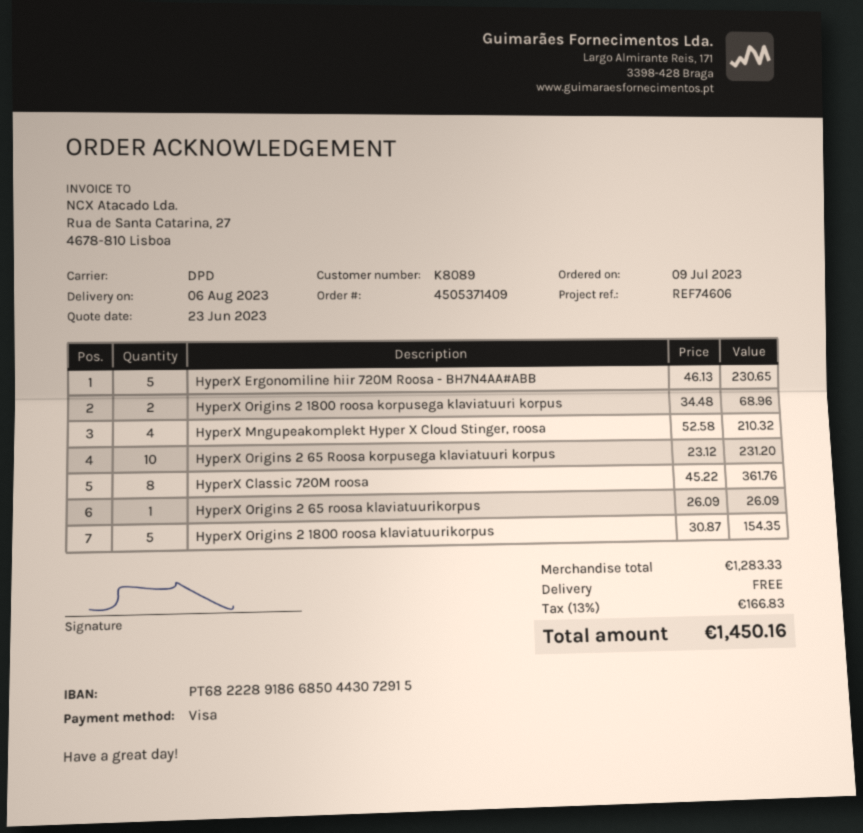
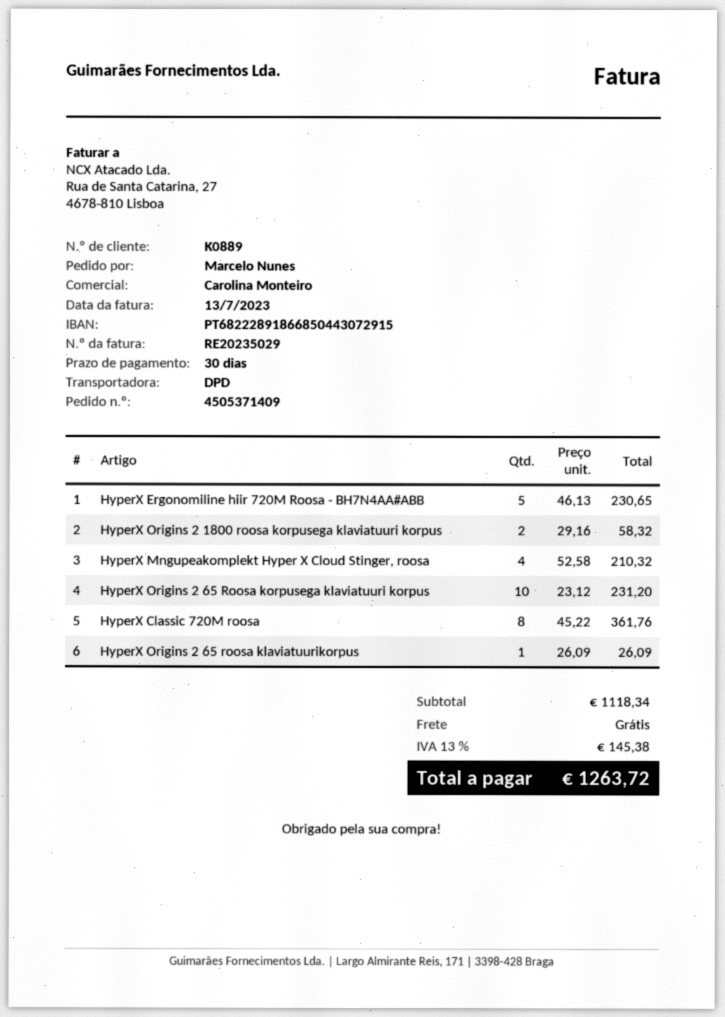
customer number: K8089 -> K0889
HyperX Origins 2 1800 roosa korpusega klaviatuuri korpus: 2 x 34.48 = 68.96 -> 2 x 29.16 = 58.32
HyperX Origins 2 1800 roosa klaviatuurikorpus: 5 x 30.87 = 154.35 -> none
subtotal: 1283.33 -> 1118.34
tax: 13% = 166.83 -> 13% = 145.38
total: 1450.16 -> 1263.72

